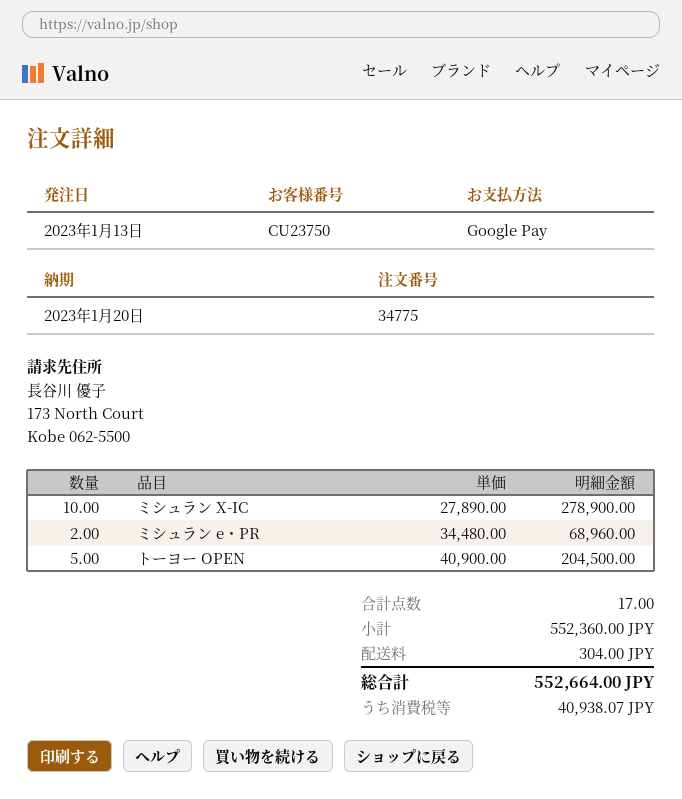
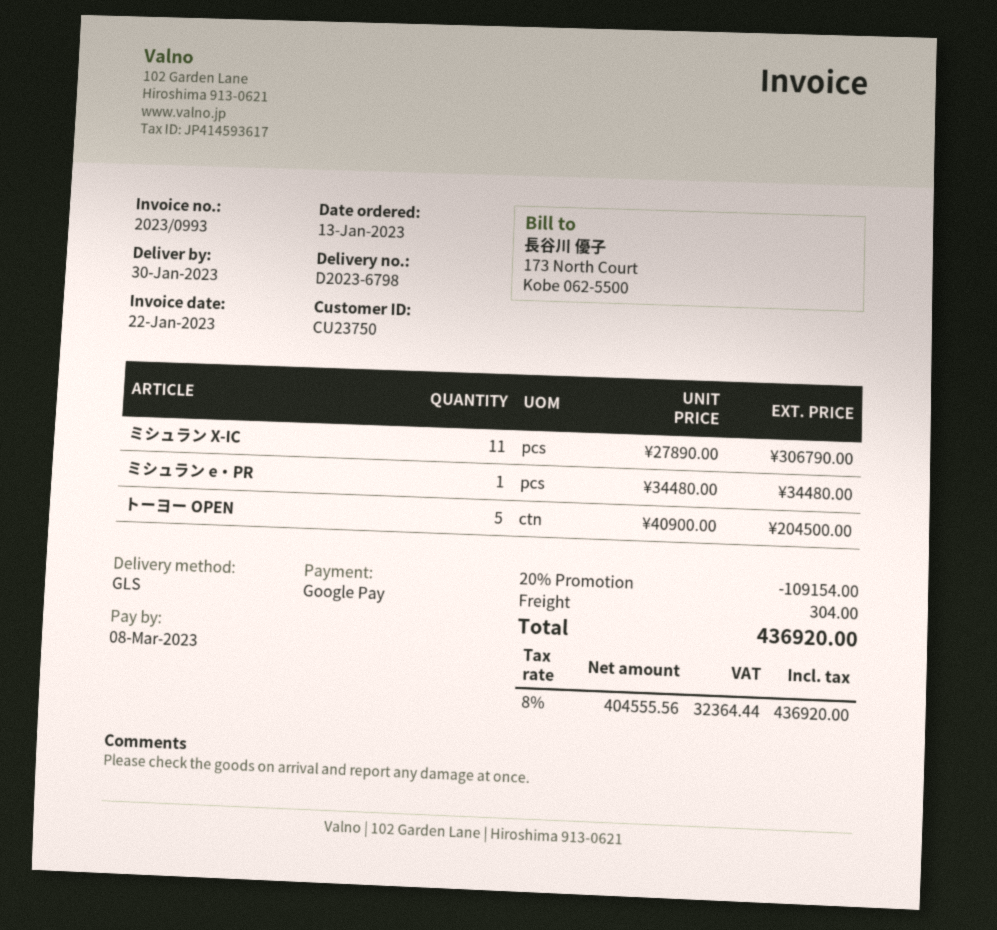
delivery date: 2023-01-20 -> 2023-01-30
ミシュラン X-IC: 10 x 27890.00 = 278900.00 -> 11 x 27890.00 = 306790.00
ミシュラン e・PR: 2 x 34480.00 = 68960.00 -> 1 x 34480.00 = 34480.00
discount: none -> 20% = 109154.00
tax: 40938.07 -> 32364.44
total: 552664.00 -> 436920.00

